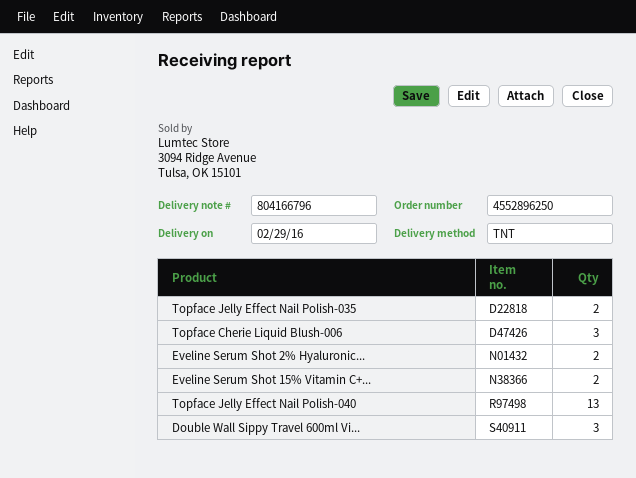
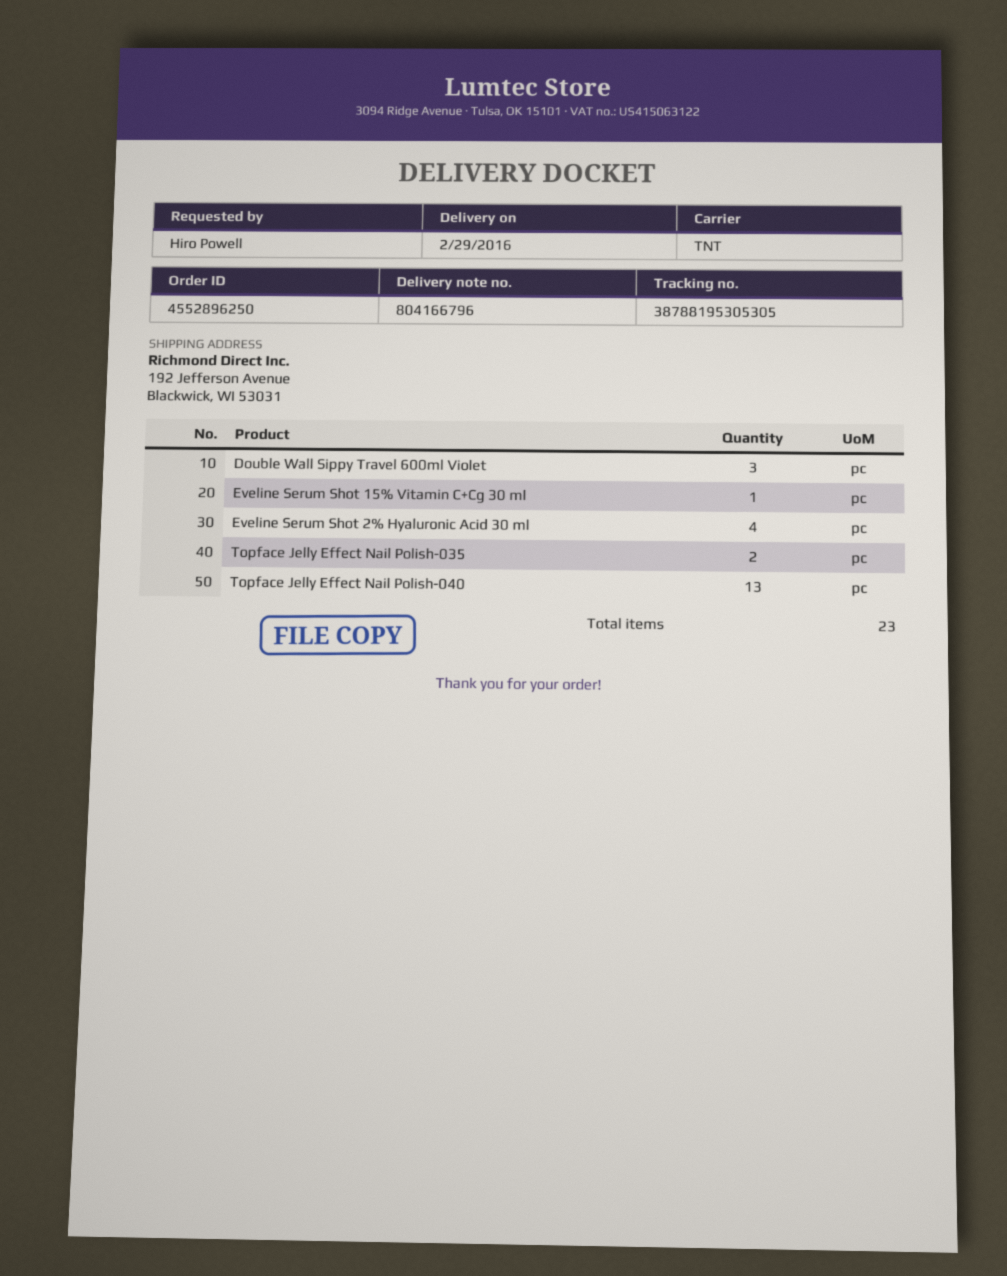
Topface Cherie Liquid Blush-006: 3 -> none
Eveline Serum Shot 2% Hyaluronic...: 2 -> 4
Eveline Serum Shot 15% Vitamin C+...: 2 -> 1

